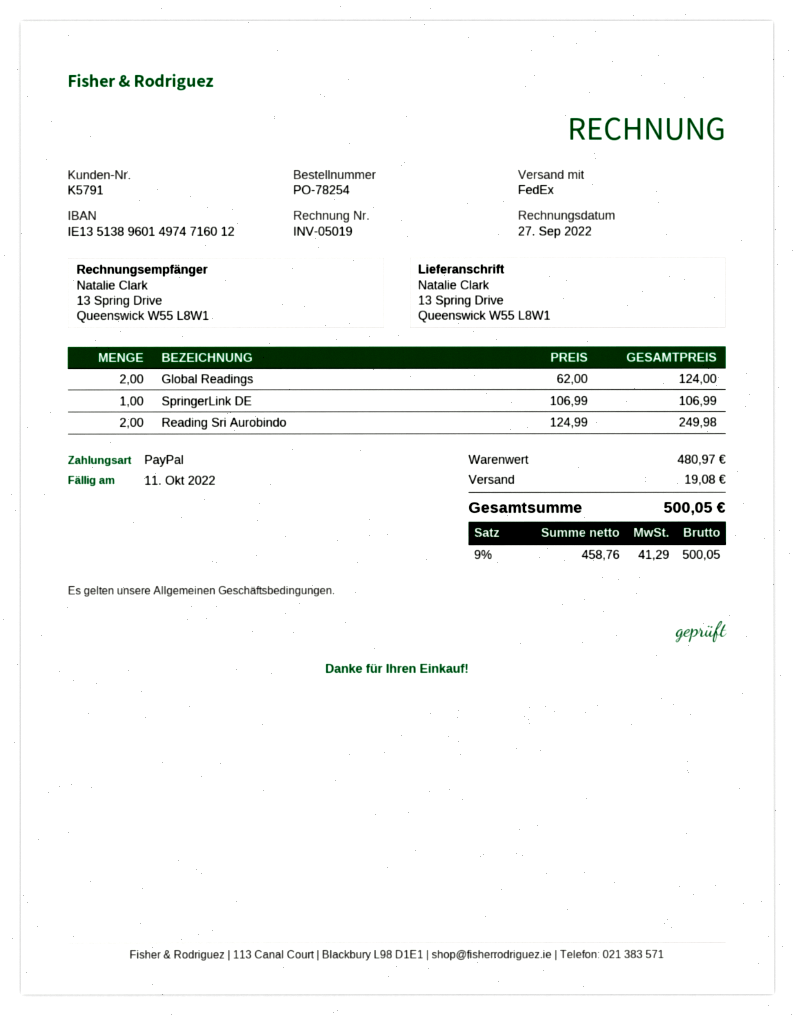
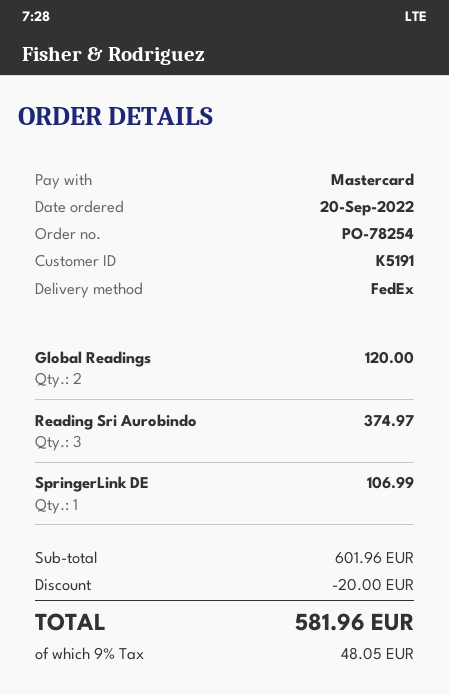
customer number: K5791 -> K5191
payment method: PayPal -> Mastercard
Global Readings: 2 for 124.00 -> 2 for 120.00
Reading Sri Aurobindo: 2 for 249.98 -> 3 for 374.97
subtotal: 480.97 -> 601.96
discount: none -> 20.00
shipping: 19.08 -> none
tax: 9% = 41.29 -> 9% = 48.05
total: 500.05 -> 581.96

